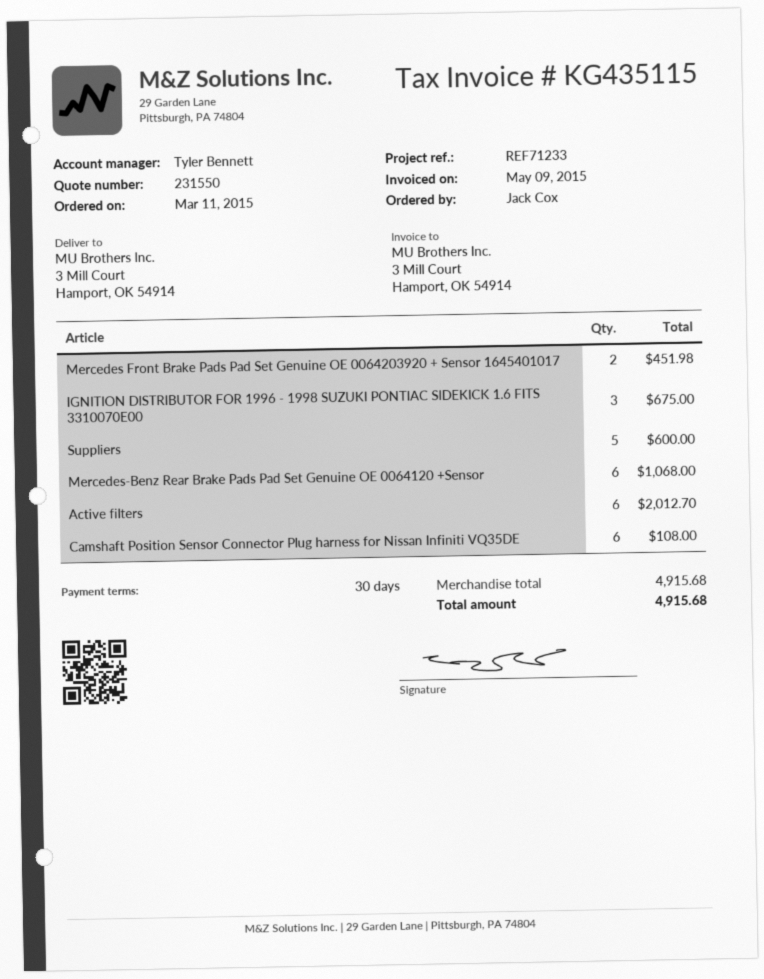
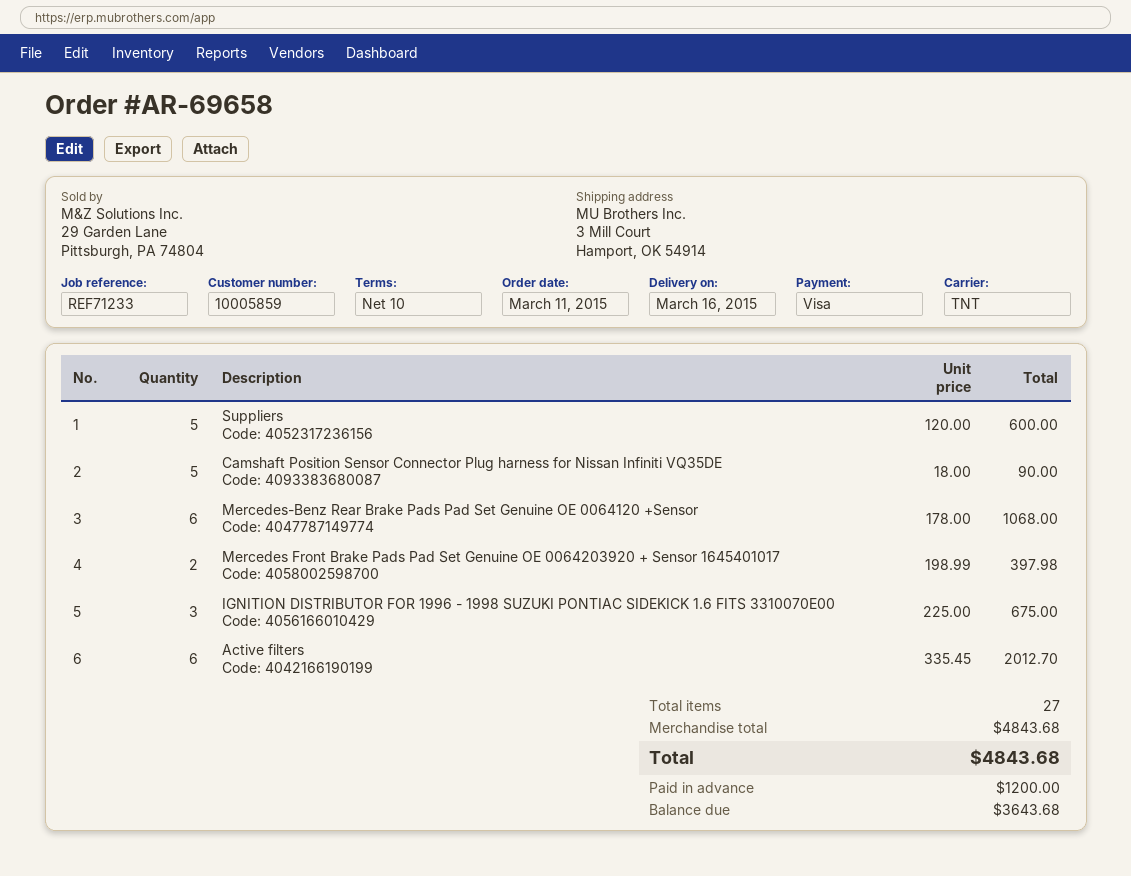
payment terms: 30 days -> 10 days
Mercedes Front Brake Pads Pad Set Genuine OE 0064203920 + Sensor 1645401017: 2 for 451.98 -> 2 for 397.98
Camshaft Position Sensor Connector Plug harness for Nissan Infiniti VQ35DE: 6 for 108.00 -> 5 for 90.00
subtotal: 4915.68 -> 4843.68
total: 4915.68 -> 4843.68

